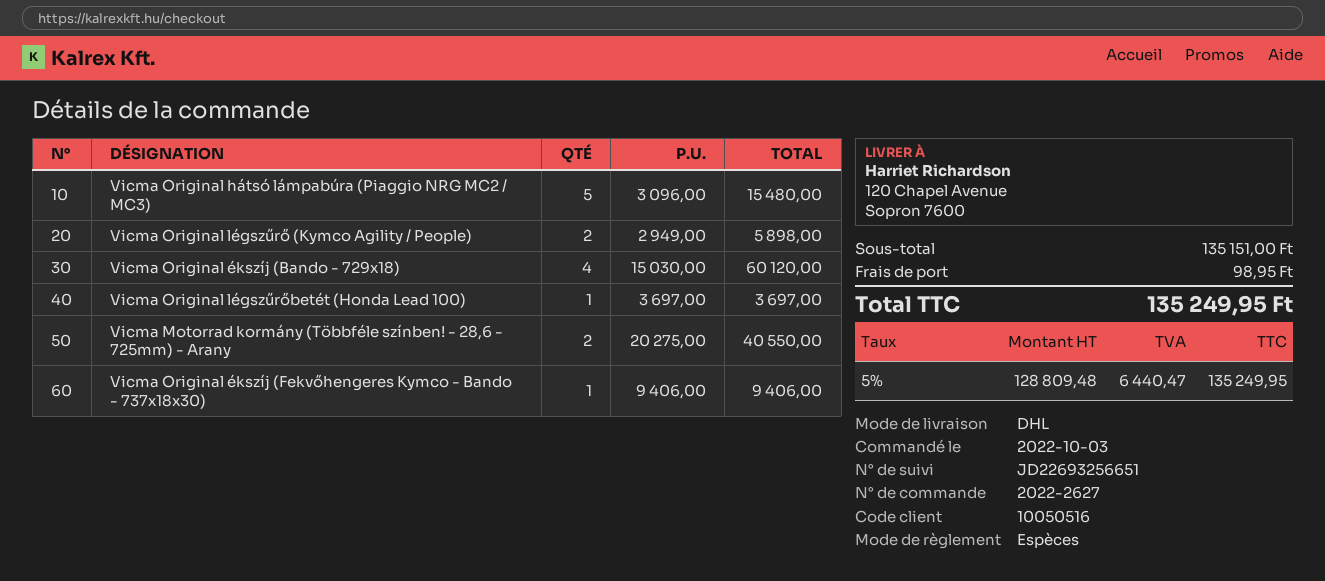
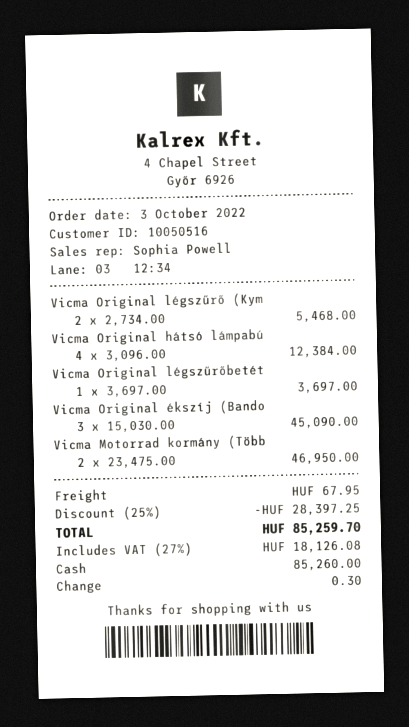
Vicma Original hátsó lámpabúra (Piaggio NRG MC2 / MC3): 5 x 3096.00 = 15480.00 -> 4 x 3096.00 = 12384.00
Vicma Original légszűrő (Kymco Agility / People): 2 x 2949.00 = 5898.00 -> 2 x 2734.00 = 5468.00
Vicma Original ékszíj (Bando - 729x18): 4 x 15030.00 = 60120.00 -> 3 x 15030.00 = 45090.00
Vicma Motorrad kormány (Többféle színben! - 28,6 - 725mm) - Arany: 2 x 20275.00 = 40550.00 -> 2 x 23475.00 = 46950.00
Vicma Original ékszíj (Fekvőhengeres Kymco - Bando - 737x18x30): 1 x 9406.00 = 9406.00 -> none
discount: none -> 25% = 28397.25
shipping: 98.95 -> 67.95
tax: 5% = 6440.47 -> 27% = 18126.08
total: 135249.95 -> 85259.70

